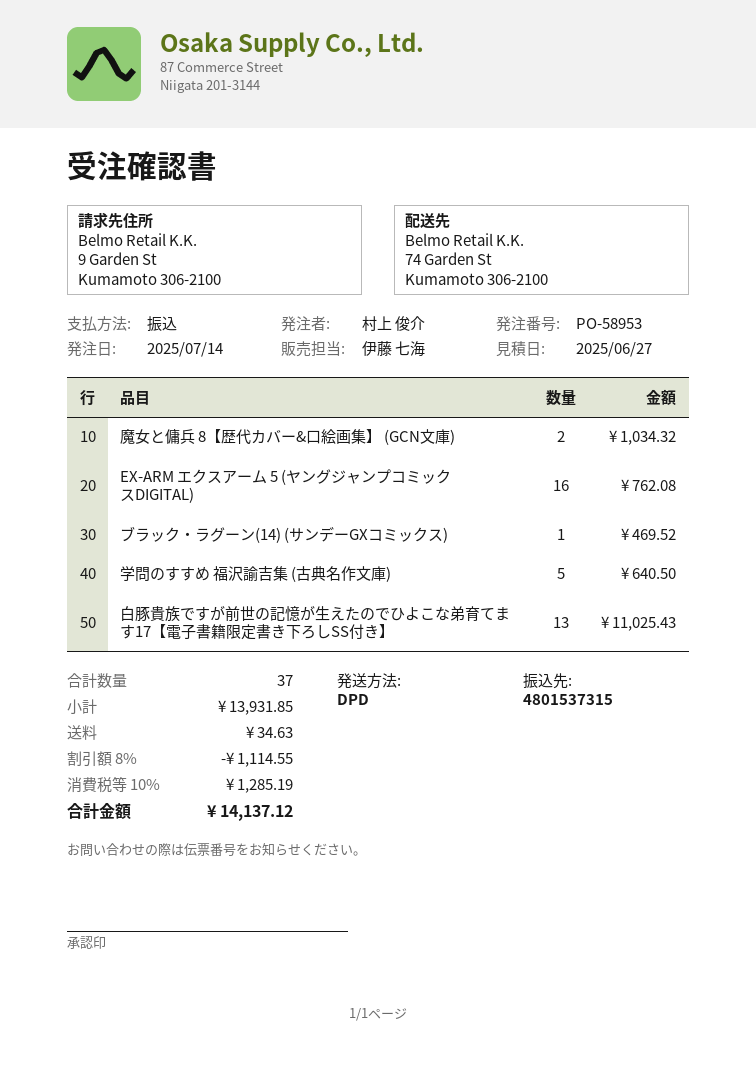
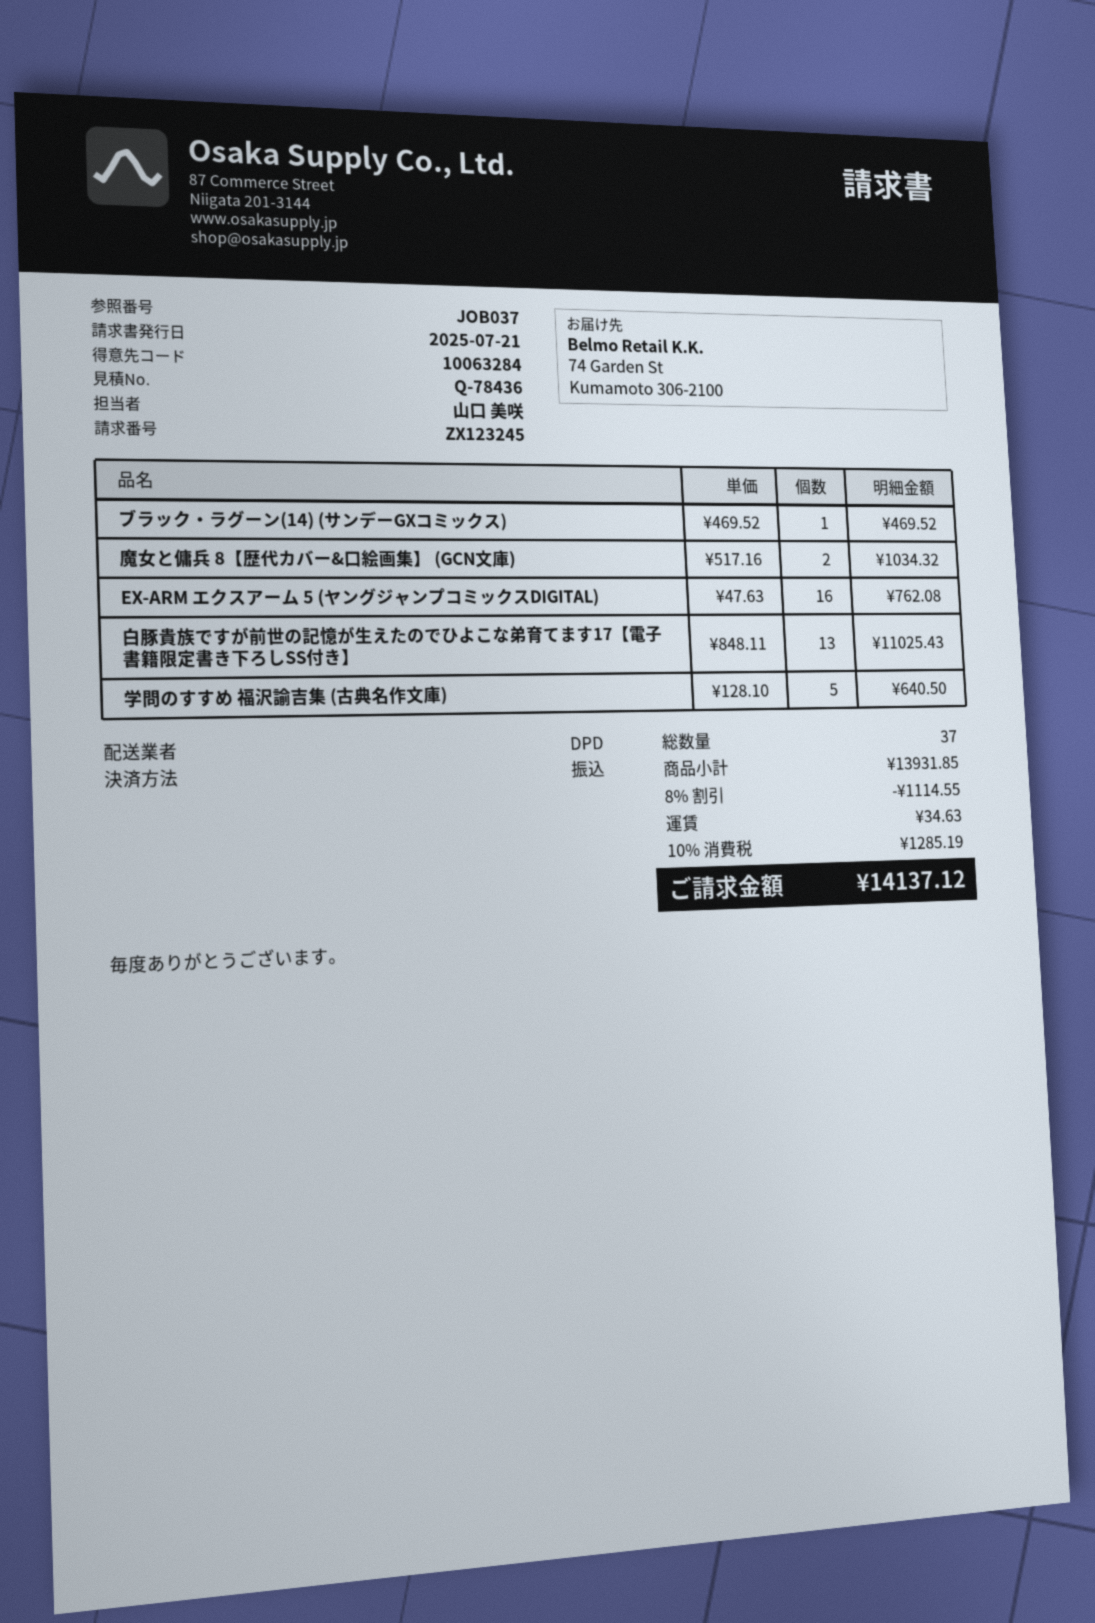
sales rep: 伊藤 七海 -> 山口 美咲

